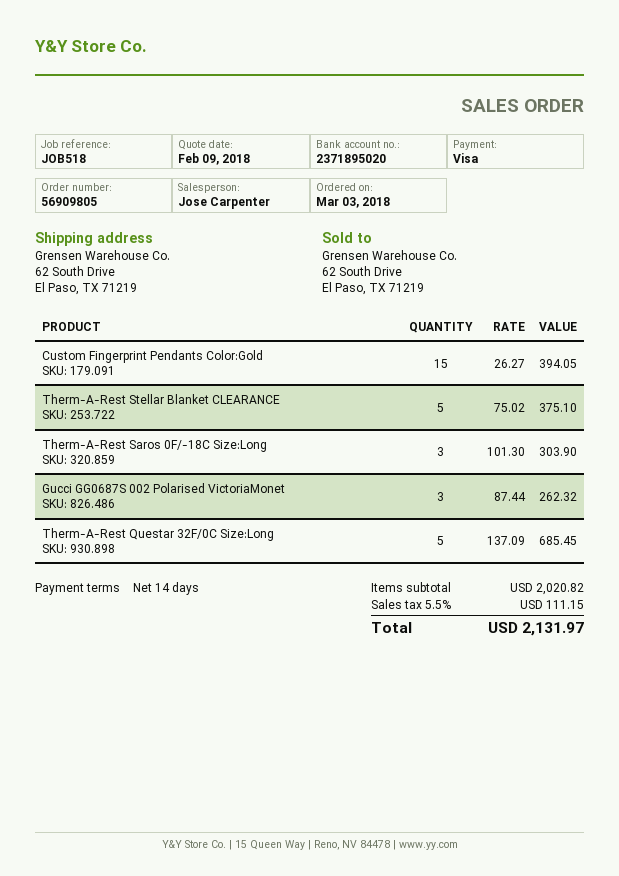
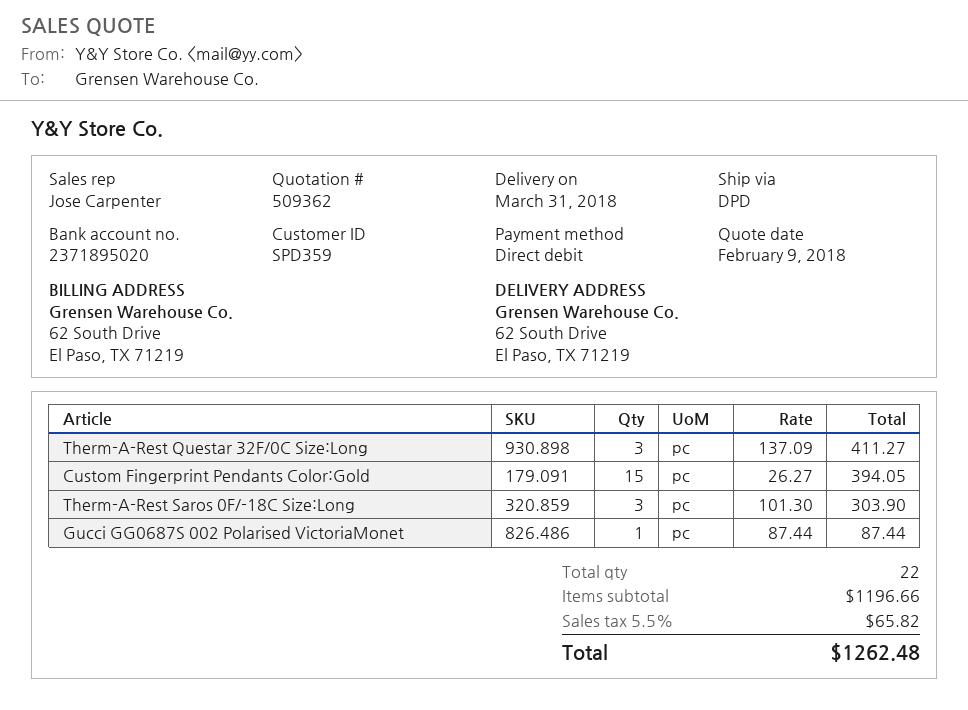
payment method: Visa -> direct debit
Therm-A-Rest Stellar Blanket CLEARANCE: 5 x 75.02 = 375.10 -> none
Gucci GG0687S 002 Polarised VictoriaMonet: 3 x 87.44 = 262.32 -> 1 x 87.44 = 87.44
Therm-A-Rest Questar 32F/0C Size:Long: 5 x 137.09 = 685.45 -> 3 x 137.09 = 411.27
subtotal: 2020.82 -> 1196.66
tax: 5.5% = 111.15 -> 5.5% = 65.82
total: 2131.97 -> 1262.48

